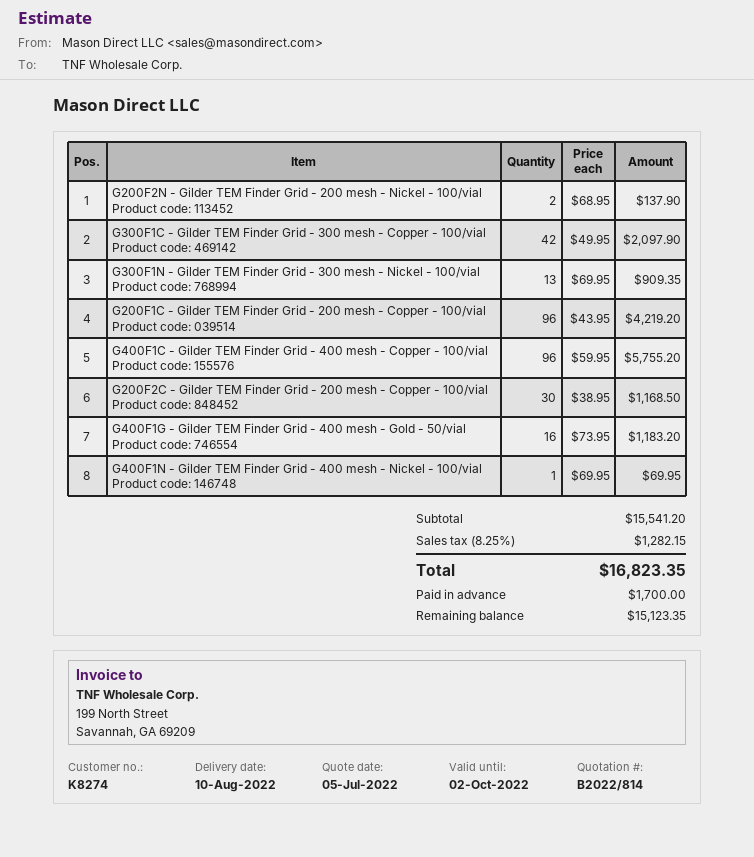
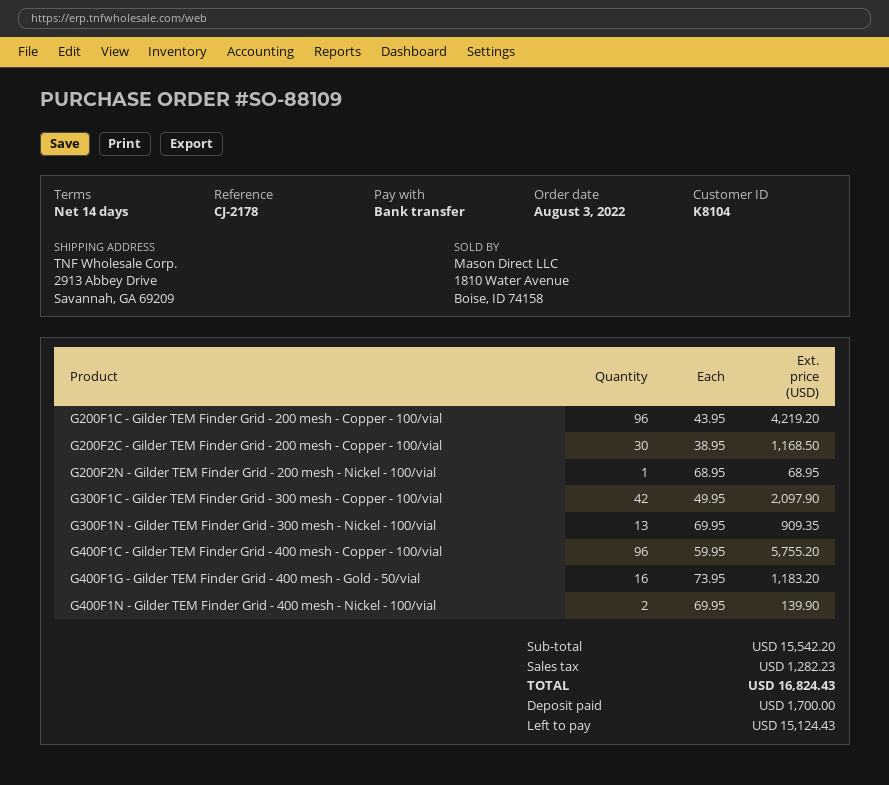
customer number: K8274 -> K8104
G200F2N - Gilder TEM Finder Grid - 200 mesh - Nickel - 100/vial: 2 x 68.95 = 137.90 -> 1 x 68.95 = 68.95
G400F1N - Gilder TEM Finder Grid - 400 mesh - Nickel - 100/vial: 1 x 69.95 = 69.95 -> 2 x 69.95 = 139.90
subtotal: 15541.20 -> 15542.20
tax: 1282.15 -> 1282.23
total: 16823.35 -> 16824.43
balance: 15123.35 -> 15124.43

